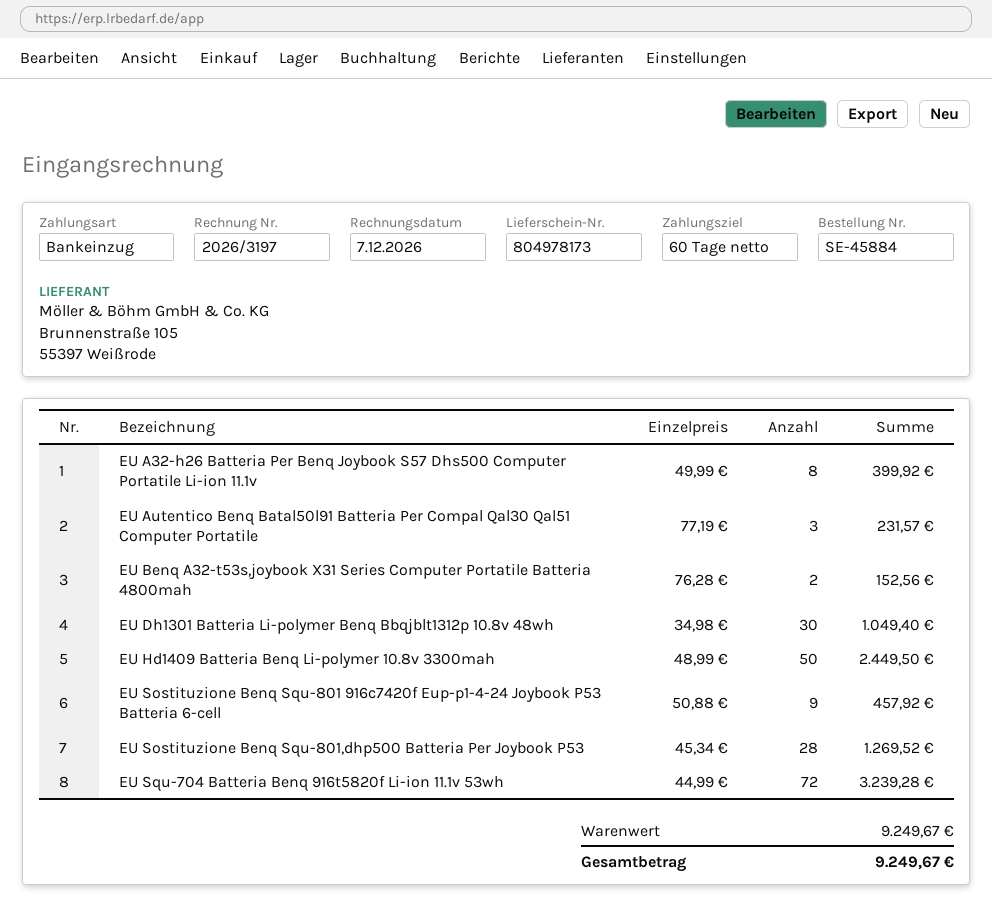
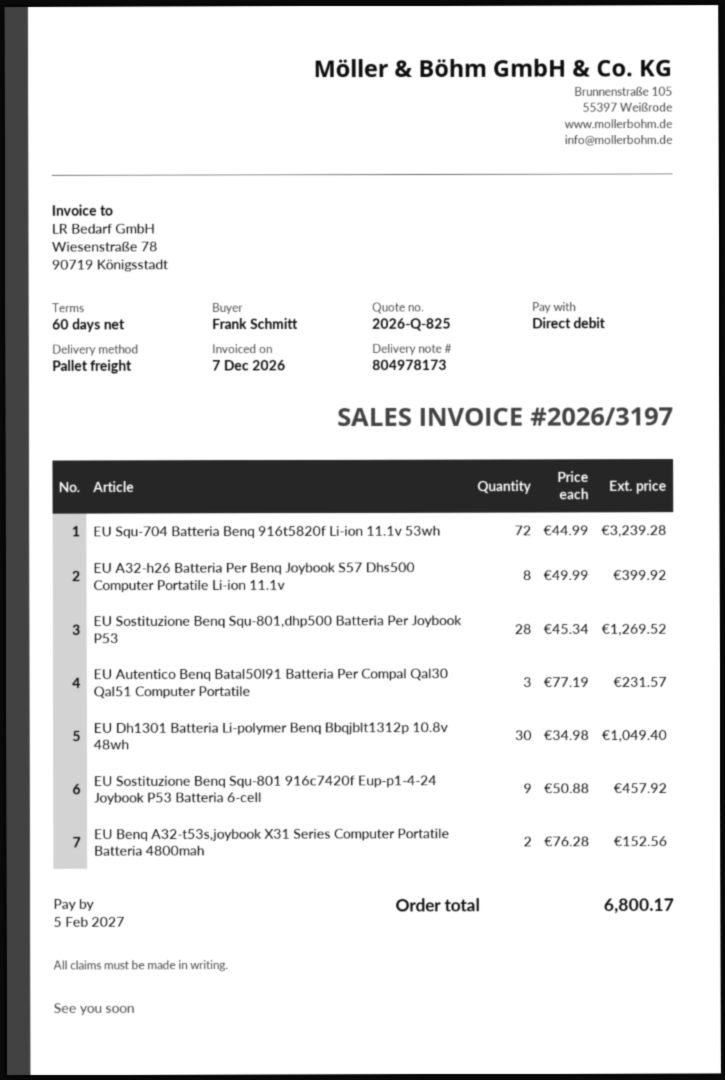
EU Hd1409 Batteria Benq Li-polymer 10.8v 3300mah: 50 x 48.99 = 2449.50 -> none
total: 9249.67 -> 6800.17

